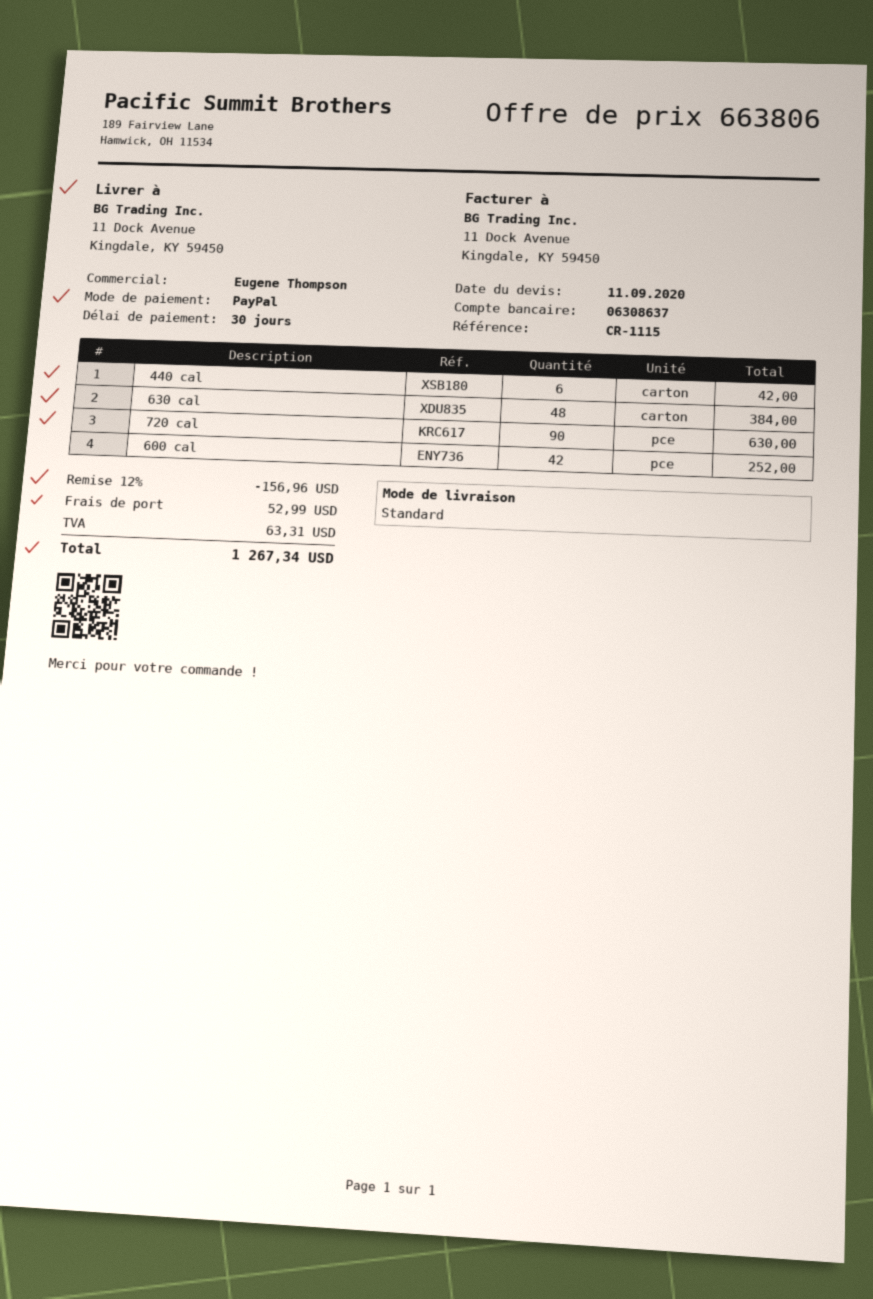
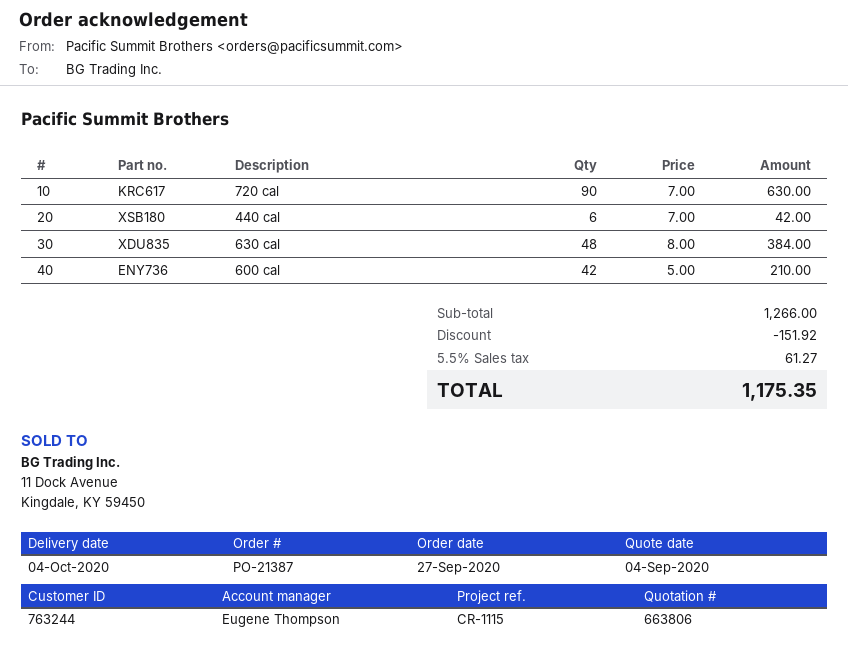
quote date: 2020-09-11 -> 2020-09-04
600 cal: 42 for 252.00 -> 42 for 210.00
discount: 156.96 -> 151.92
shipping: 52.99 -> none
tax: 63.31 -> 61.27
total: 1267.34 -> 1175.35

